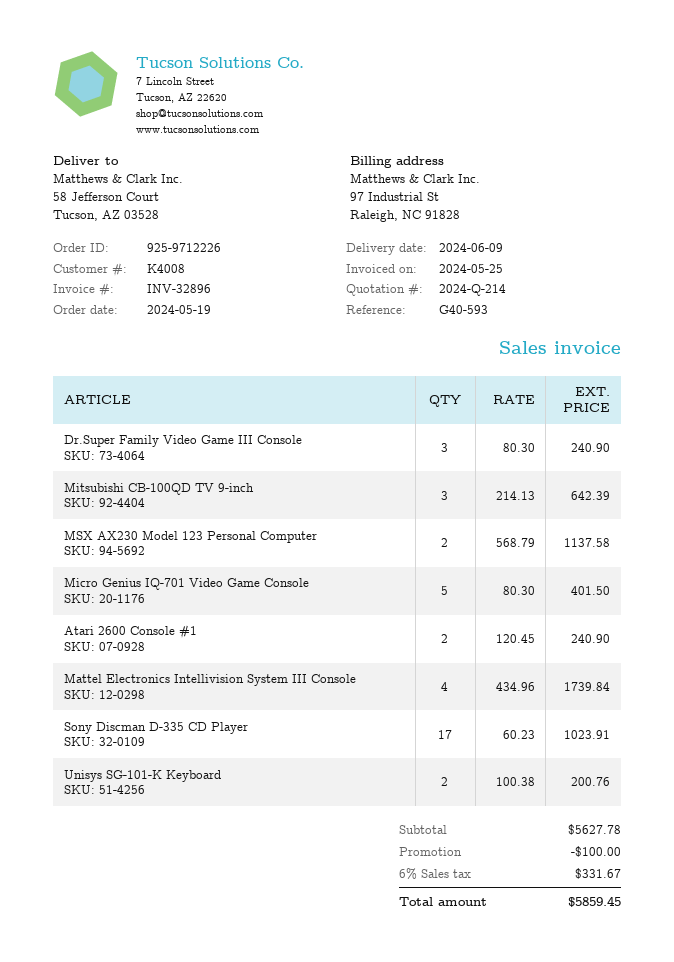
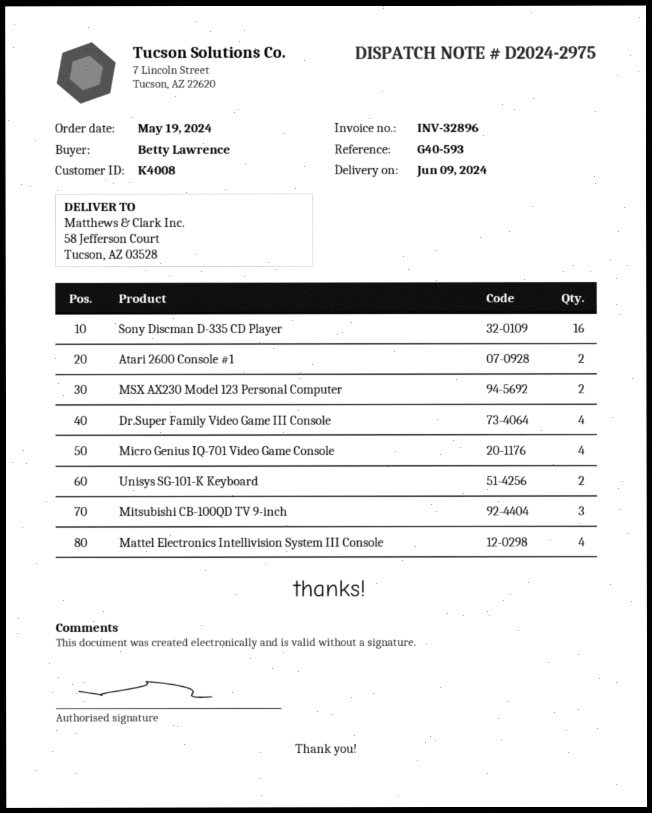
Dr.Super Family Video Game III Console: 3 -> 4
Micro Genius IQ-701 Video Game Console: 5 -> 4
Sony Discman D-335 CD Player: 17 -> 16

